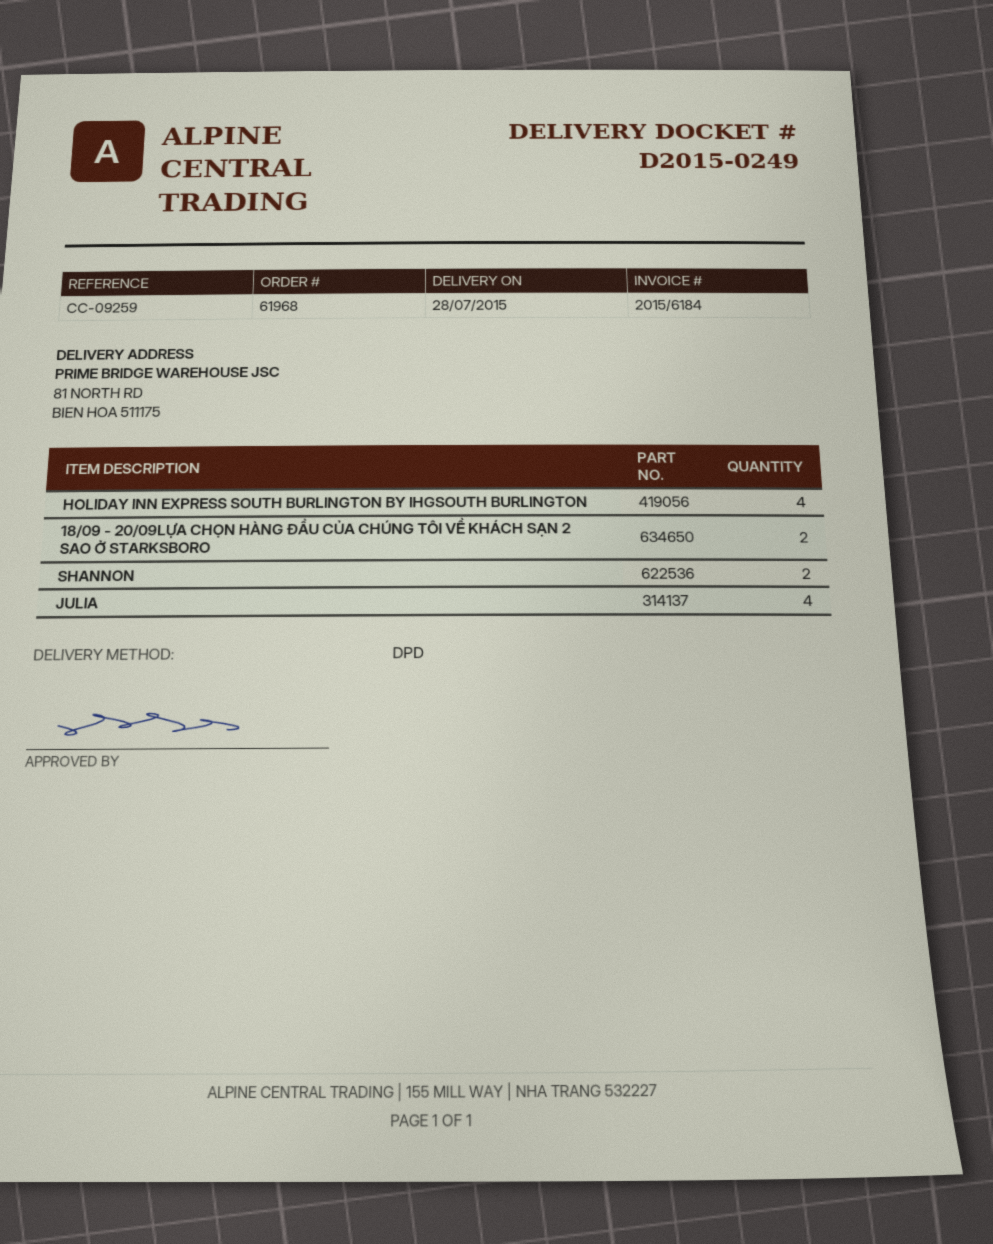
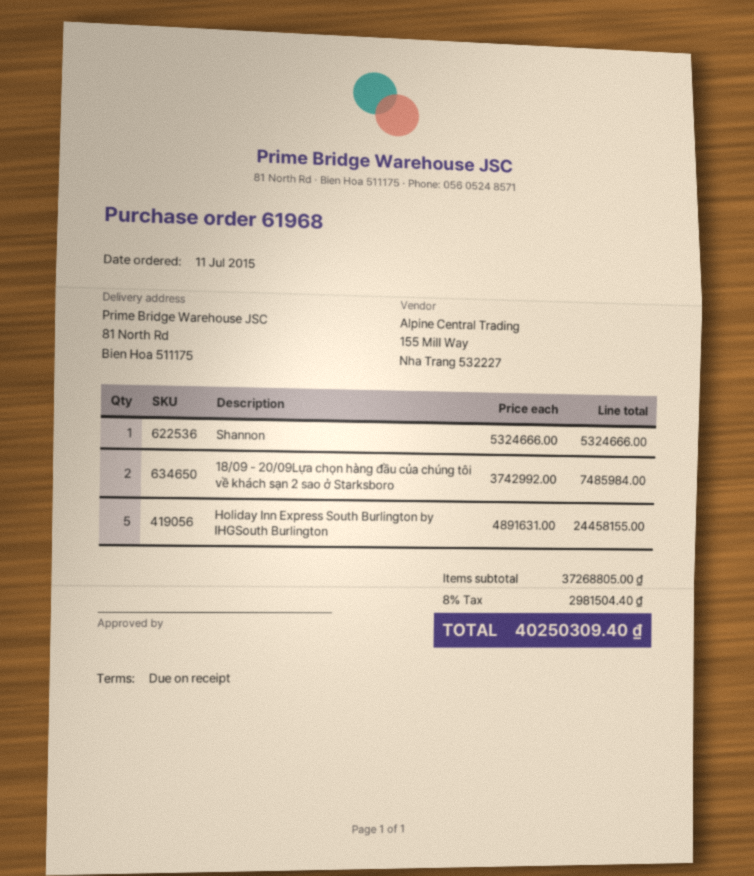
HOLIDAY INN EXPRESS SOUTH BURLINGTON BY IHGSOUTH BURLINGTON: 4 -> 5
SHANNON: 2 -> 1
JULIA: 4 -> none

